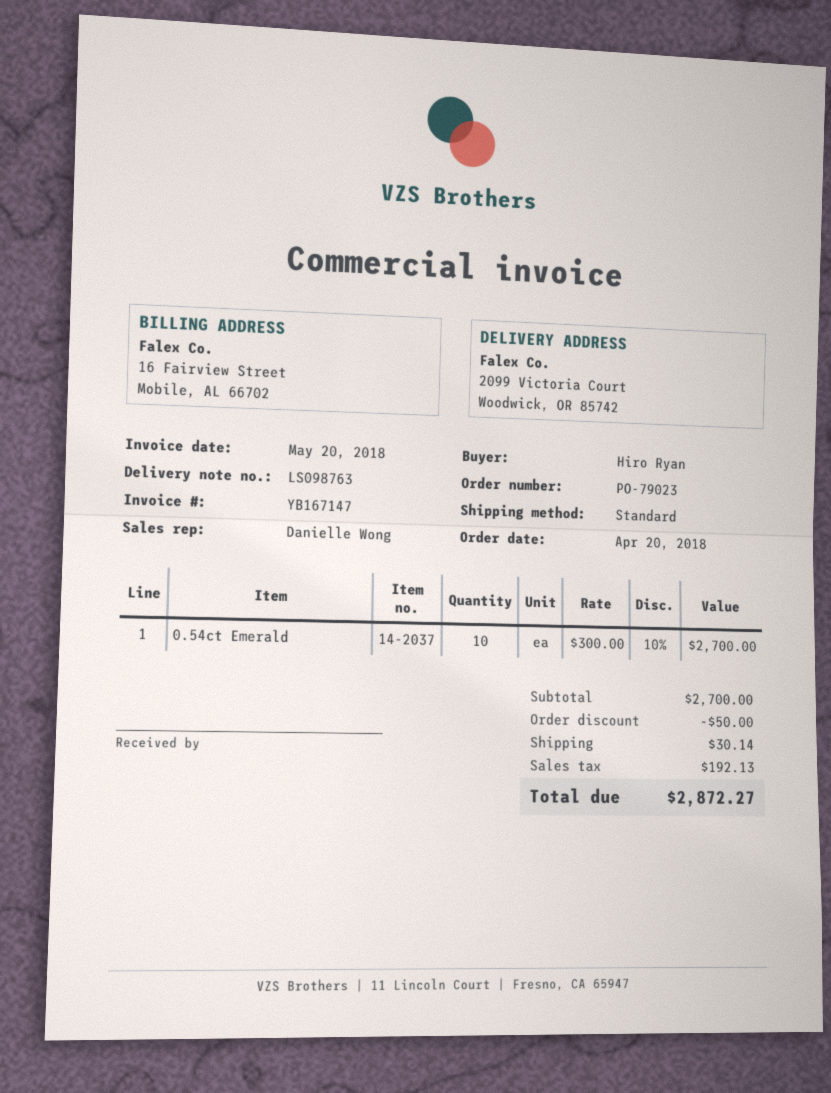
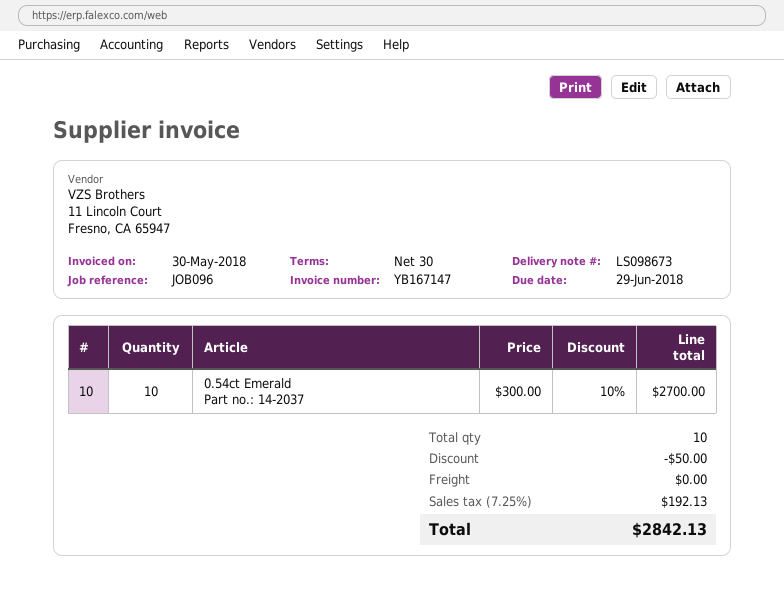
delivery note number: LS098763 -> LS098673
invoice date: 2018-05-20 -> 2018-05-30
shipping: 30.14 -> 0.00
total: 2872.27 -> 2842.13

